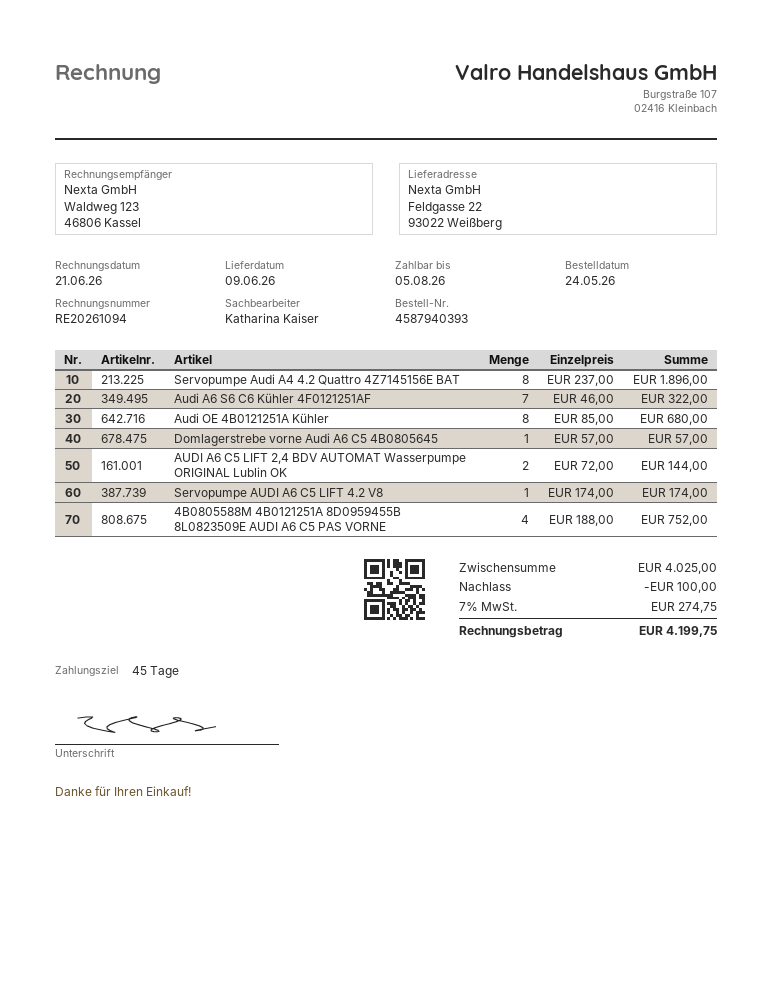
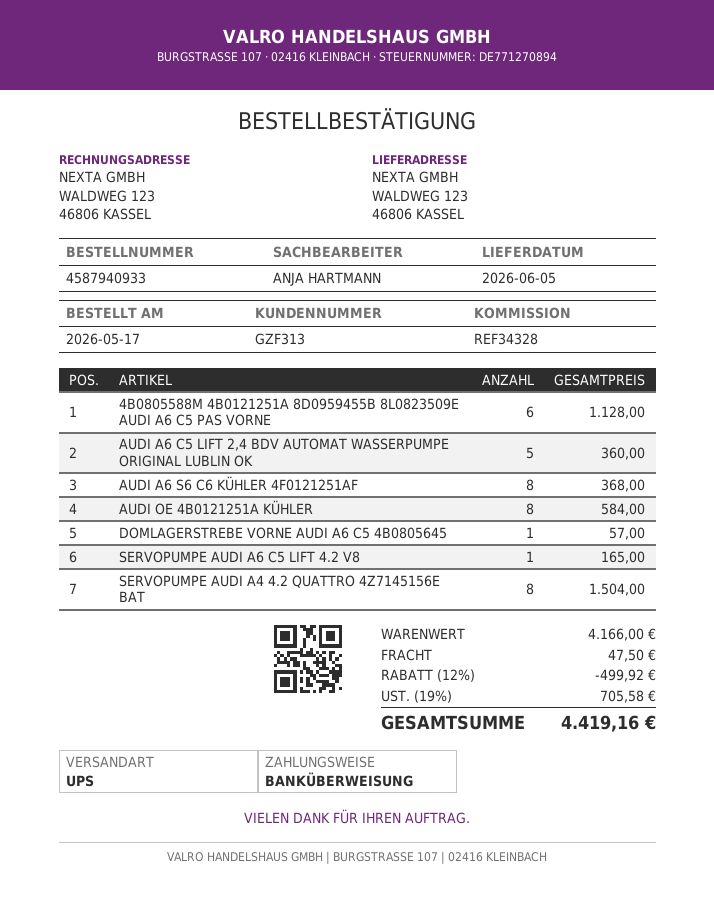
order number: 4587940393 -> 4587940933
order date: 2026-05-24 -> 2026-05-17
delivery date: 2026-06-09 -> 2026-06-05
sales rep: Katharina Kaiser -> ANJA HARTMANN
ship to: Feldgasse 22, 93022 Weißberg -> WALDWEG 123, 46806 KASSEL
Servopumpe Audi A4 4.2 Quattro 4Z7145156E BAT: 8 for 1896.00 -> 8 for 1504.00
Audi A6 S6 C6 Kühler 4F0121251AF: 7 for 322.00 -> 8 for 368.00
Audi OE 4B0121251A Kühler: 8 for 680.00 -> 8 for 584.00
AUDI A6 C5 LIFT 2,4 BDV AUTOMAT Wasserpumpe ORIGINAL Lublin OK: 2 for 144.00 -> 5 for 360.00
Servopumpe AUDI A6 C5 LIFT 4.2 V8: 1 for 174.00 -> 1 for 165.00
4B0805588M 4B0121251A 8D0959455B 8L0823509E AUDI A6 C5 PAS VORNE: 4 for 752.00 -> 6 for 1128.00
subtotal: 4025.00 -> 4166.00
discount: 100.00 -> 499.92
shipping: none -> 47.50
tax: 7% = 274.75 -> 19% = 705.58
total: 4199.75 -> 4419.16

